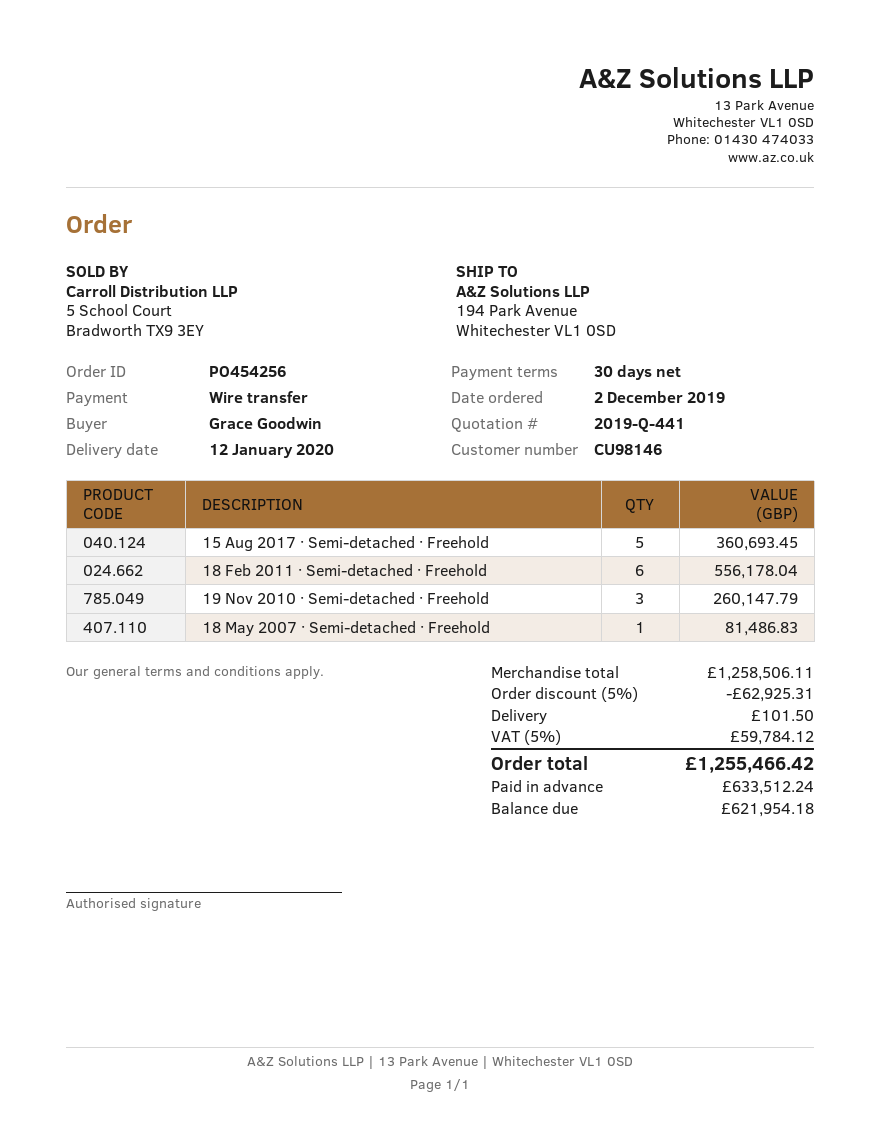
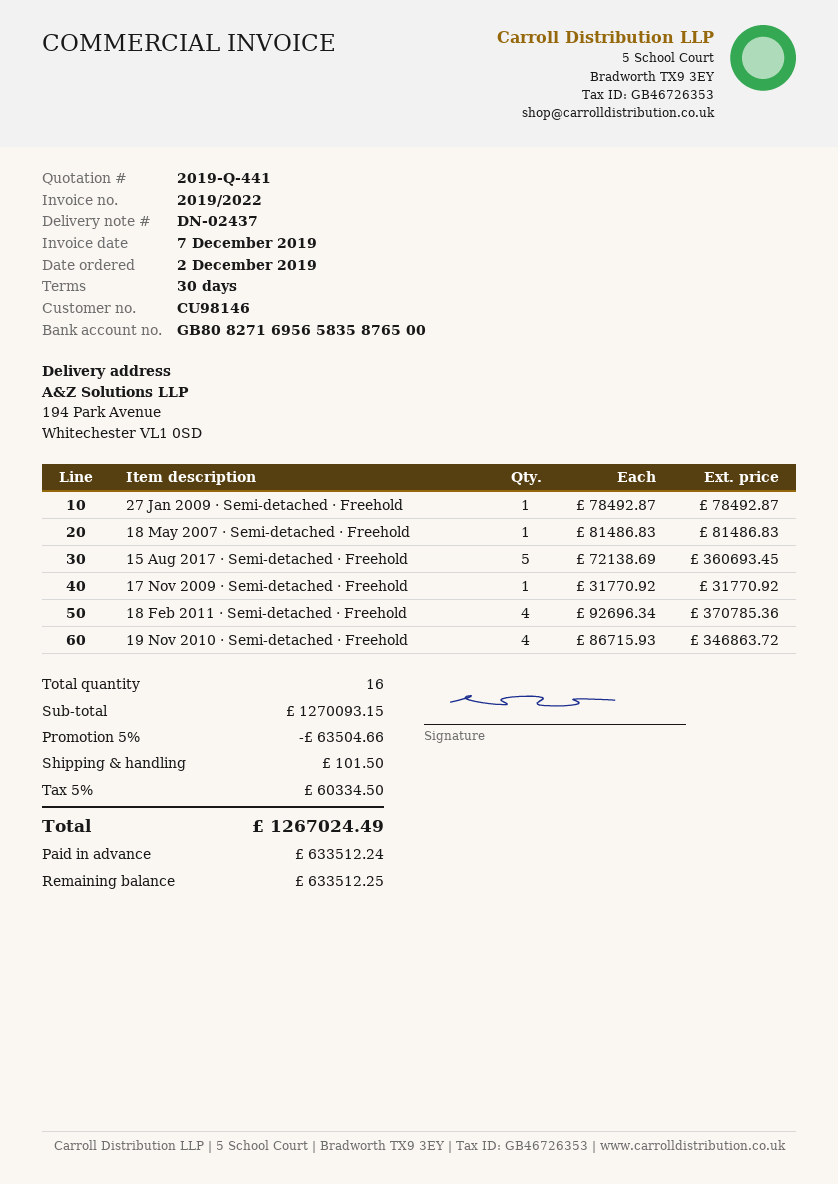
18 Feb 2011 · Semi-detached · Freehold: 6 for 556178.04 -> 4 for 370785.36
19 Nov 2010 · Semi-detached · Freehold: 3 for 260147.79 -> 4 for 346863.72
27 Jan 2009 · Semi-detached · Freehold: none -> 1 for 78492.87
17 Nov 2009 · Semi-detached · Freehold: none -> 1 for 31770.92
subtotal: 1258506.11 -> 1270093.15
discount: 5% = 62925.31 -> 5% = 63504.66
tax: 5% = 59784.12 -> 5% = 60334.50
total: 1255466.42 -> 1267024.49
balance: 621954.18 -> 633512.25

